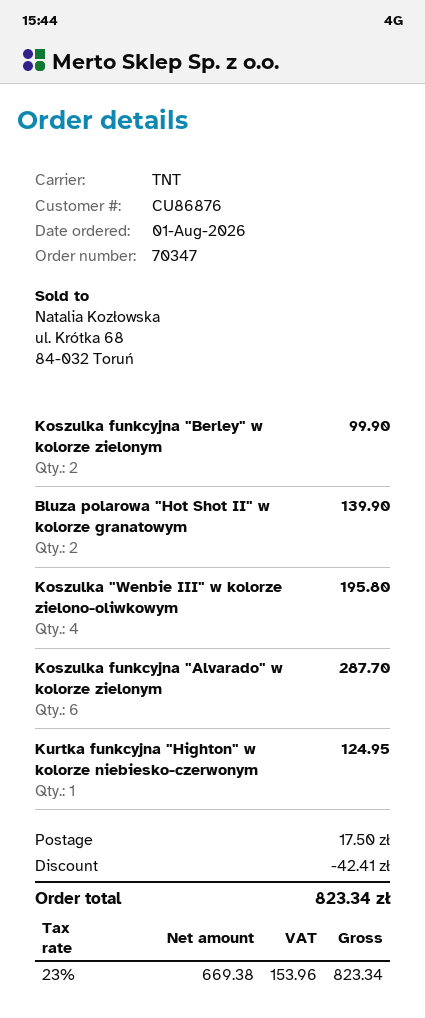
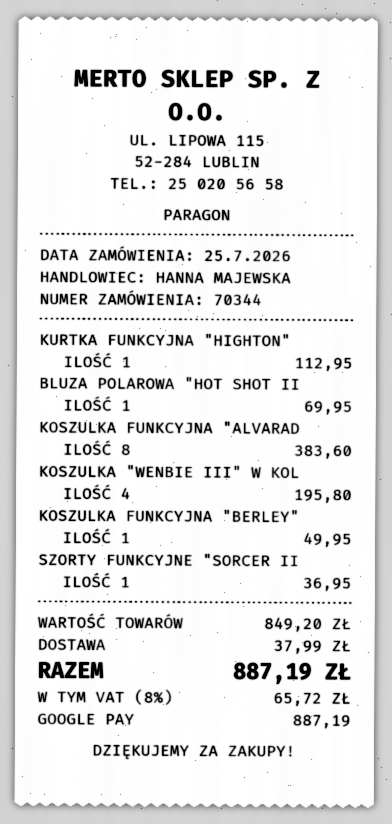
order number: 70347 -> 70344
order date: 2026-08-01 -> 2026-07-25
Koszulka funkcyjna "Berley" w kolorze zielonym: 2 for 99.90 -> 1 for 49.95
Bluza polarowa "Hot Shot II" w kolorze granatowym: 2 for 139.90 -> 1 for 69.95
Koszulka funkcyjna "Alvarado" w kolorze zielonym: 6 for 287.70 -> 8 for 383.60
Kurtka funkcyjna "Highton" w kolorze niebiesko-czerwonym: 1 for 124.95 -> 1 for 112.95
SZORTY FUNKCYJNE "SORCER II: none -> 1 for 36.95
discount: 42.41 -> none
shipping: 17.50 -> 37.99
tax: 23% = 153.96 -> 8% = 65.72
total: 823.34 -> 887.19

